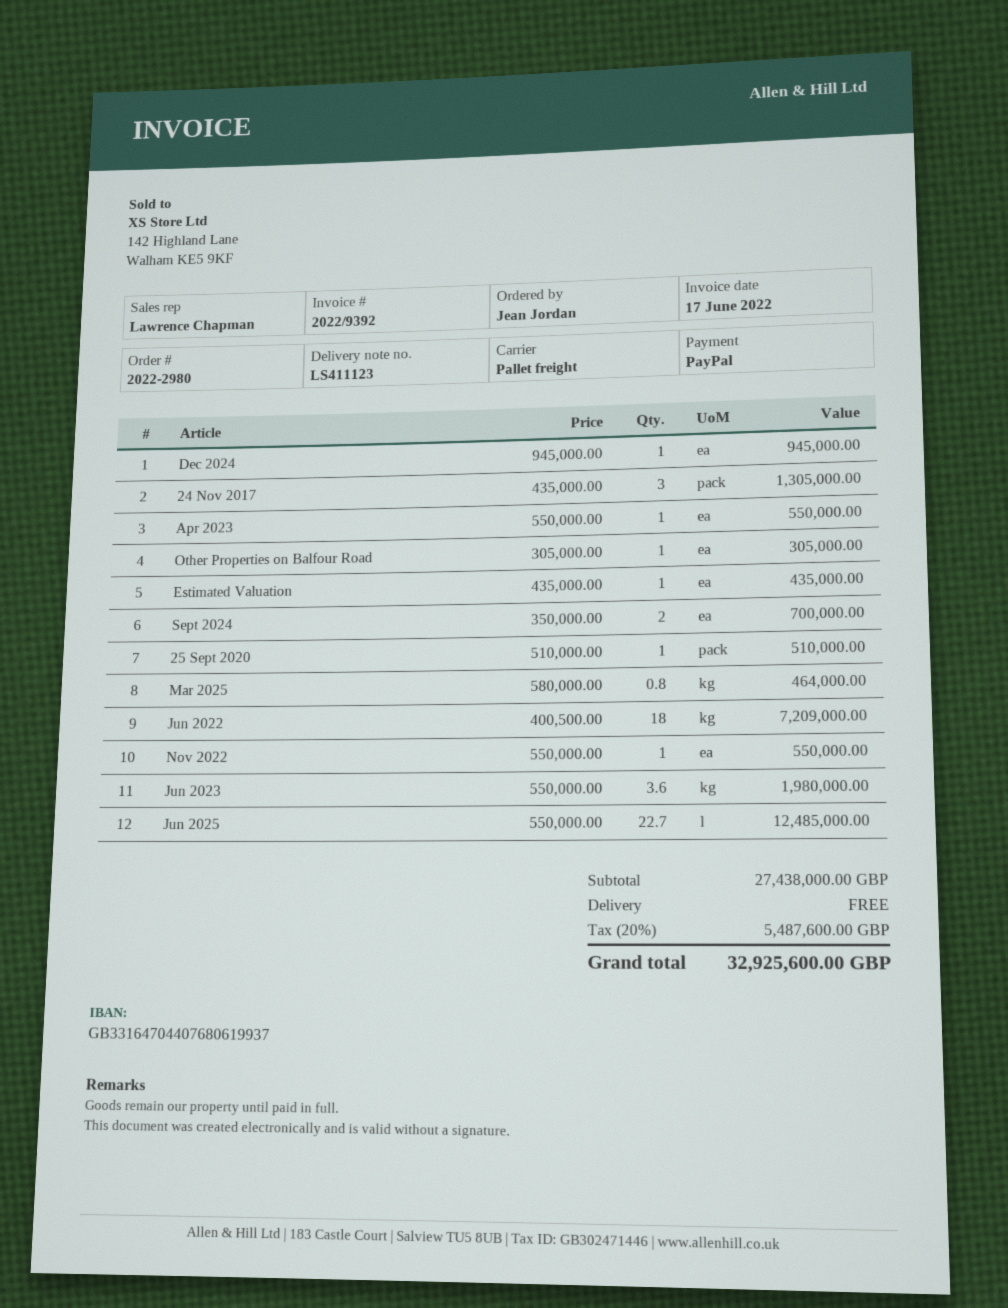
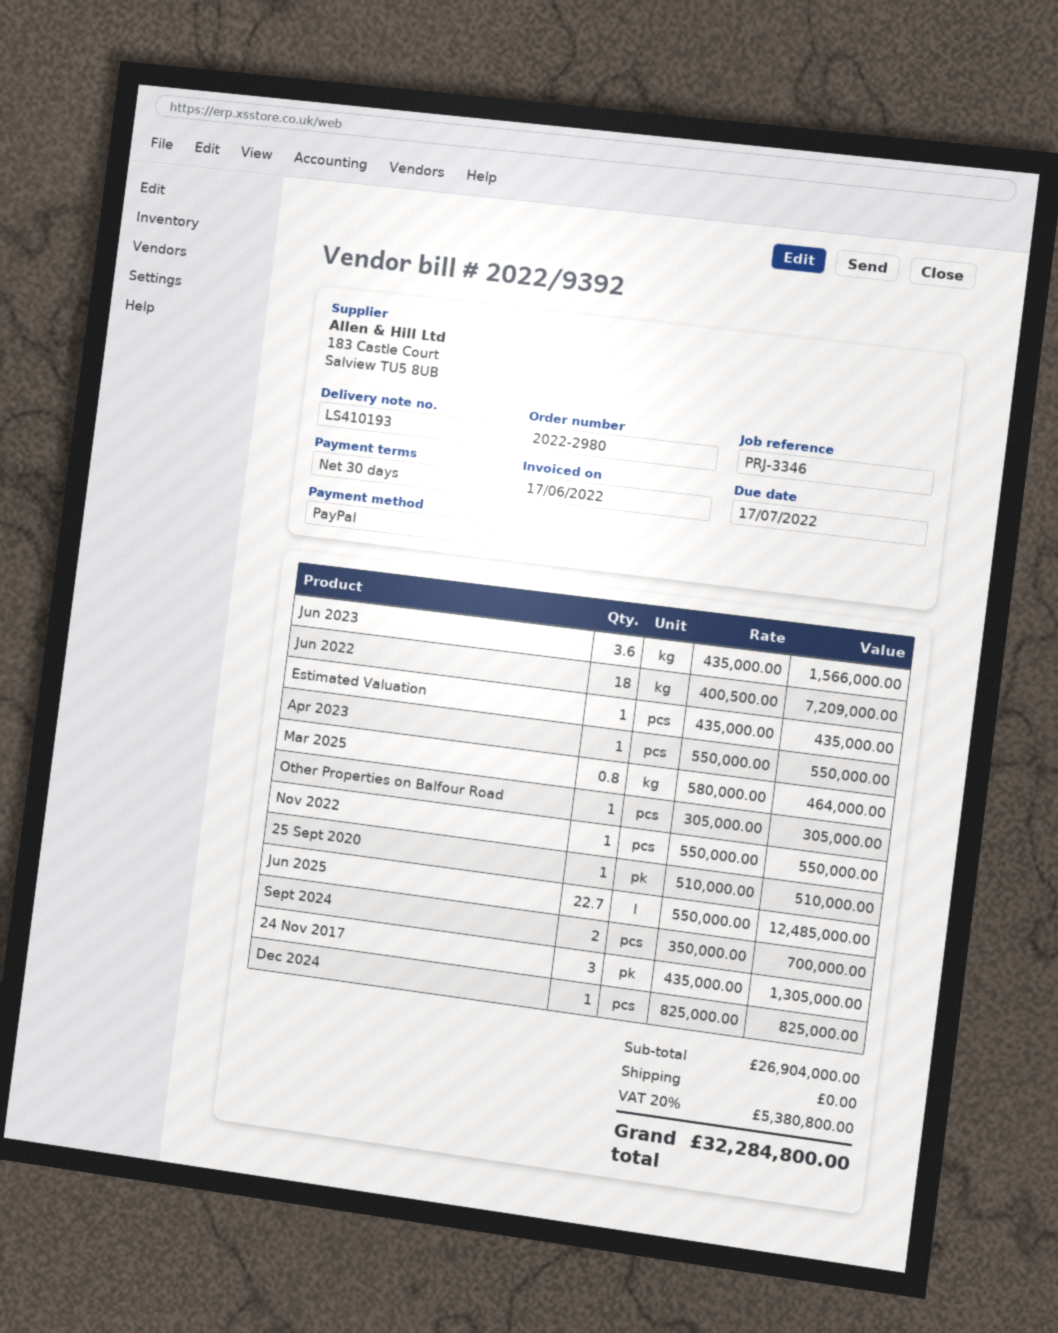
delivery note number: LS411123 -> LS410193
Dec 2024: 1 x 945000.00 = 945000.00 -> 1 x 825000.00 = 825000.00
Jun 2023: 3.6 x 550000.00 = 1980000.00 -> 3.6 x 435000.00 = 1566000.00
subtotal: 27438000.00 -> 26904000.00
tax: 20% = 5487600.00 -> 20% = 5380800.00
total: 32925600.00 -> 32284800.00

